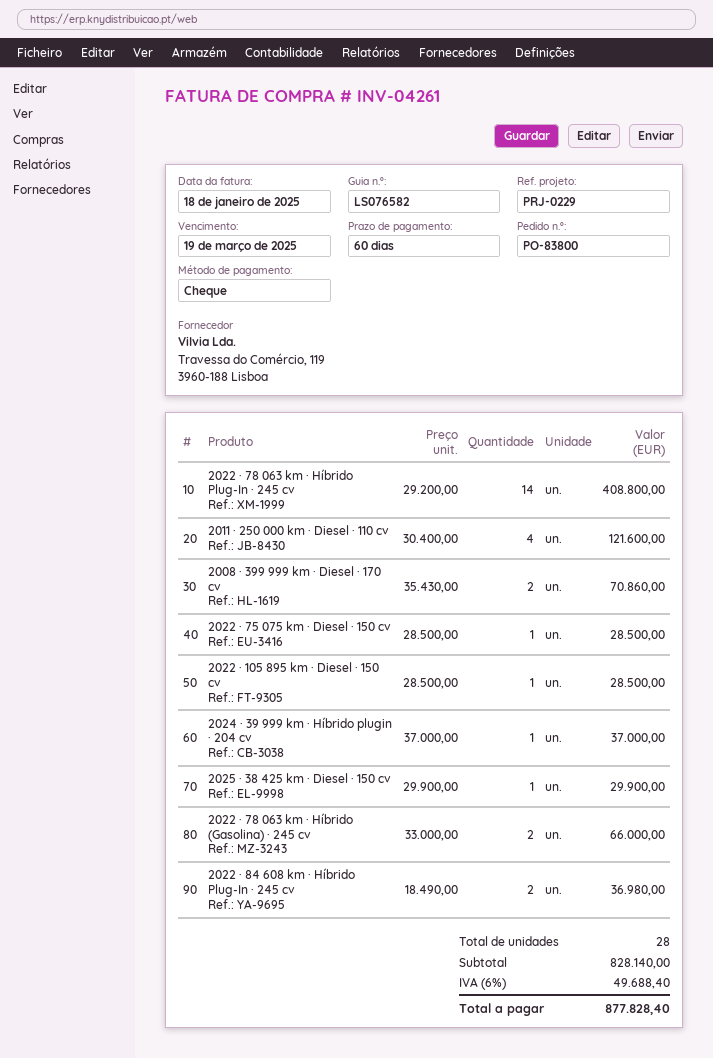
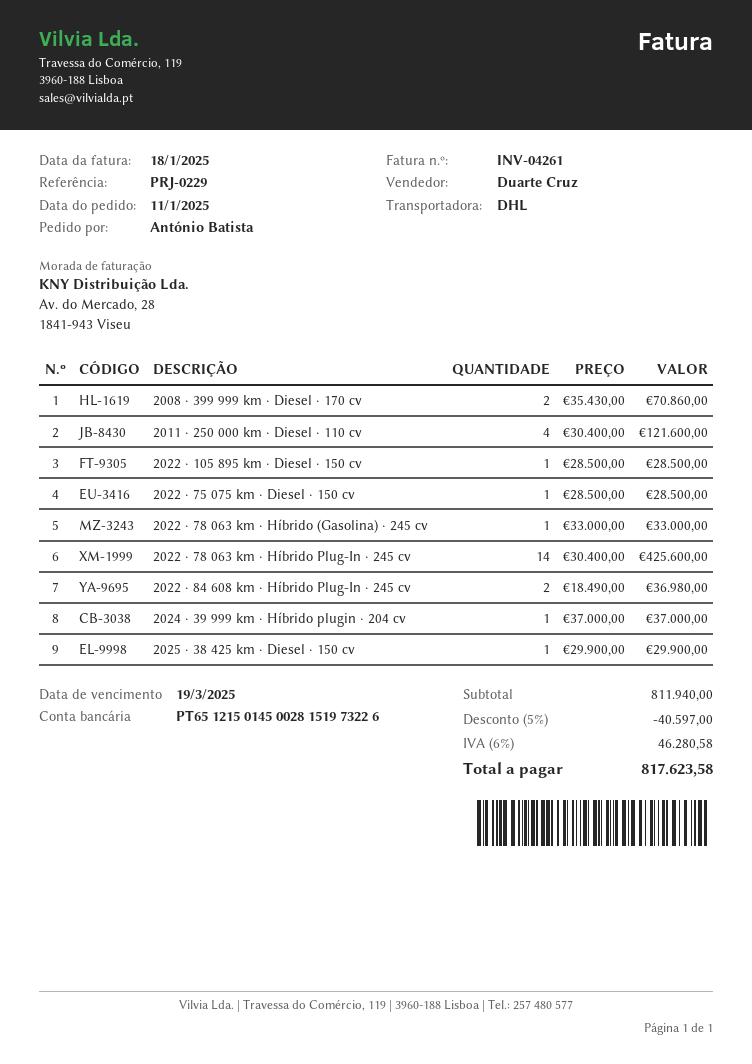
2022 · 78 063 km · Híbrido Plug-In · 245 cv: 14 x 29200.00 = 408800.00 -> 14 x 30400.00 = 425600.00
2022 · 78 063 km · Híbrido (Gasolina) · 245 cv: 2 x 33000.00 = 66000.00 -> 1 x 33000.00 = 33000.00
subtotal: 828140.00 -> 811940.00
discount: none -> 5% = 40597.00
tax: 6% = 49688.40 -> 6% = 46280.58
total: 877828.40 -> 817623.58

